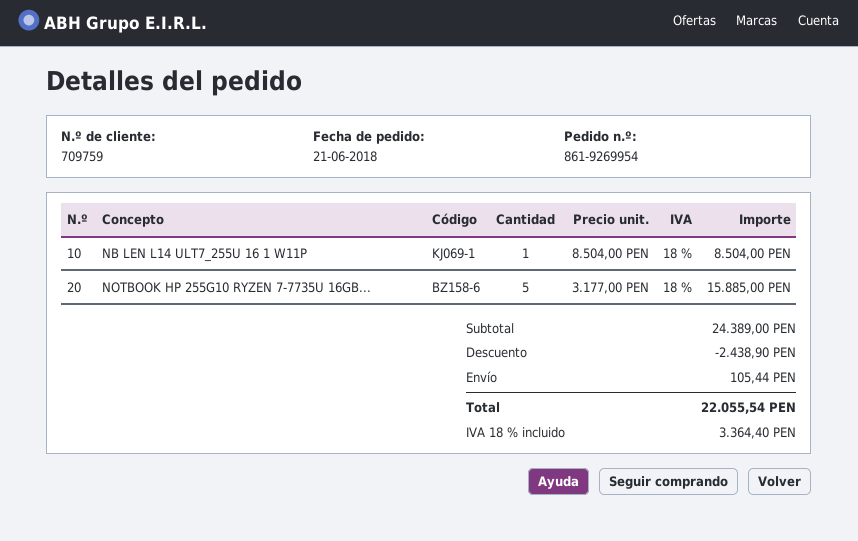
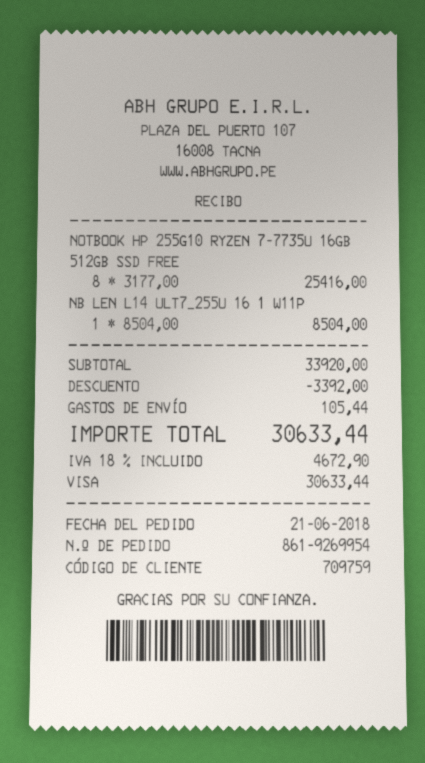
NOTBOOK HP 255G10 RYZEN 7-7735U 16GB...: 5 x 3177.00 = 15885.00 -> 8 x 3177.00 = 25416.00
subtotal: 24389.00 -> 33920.00
discount: 2438.90 -> 3392.00
tax: 18% = 3364.40 -> 18% = 4672.90
total: 22055.54 -> 30633.44

